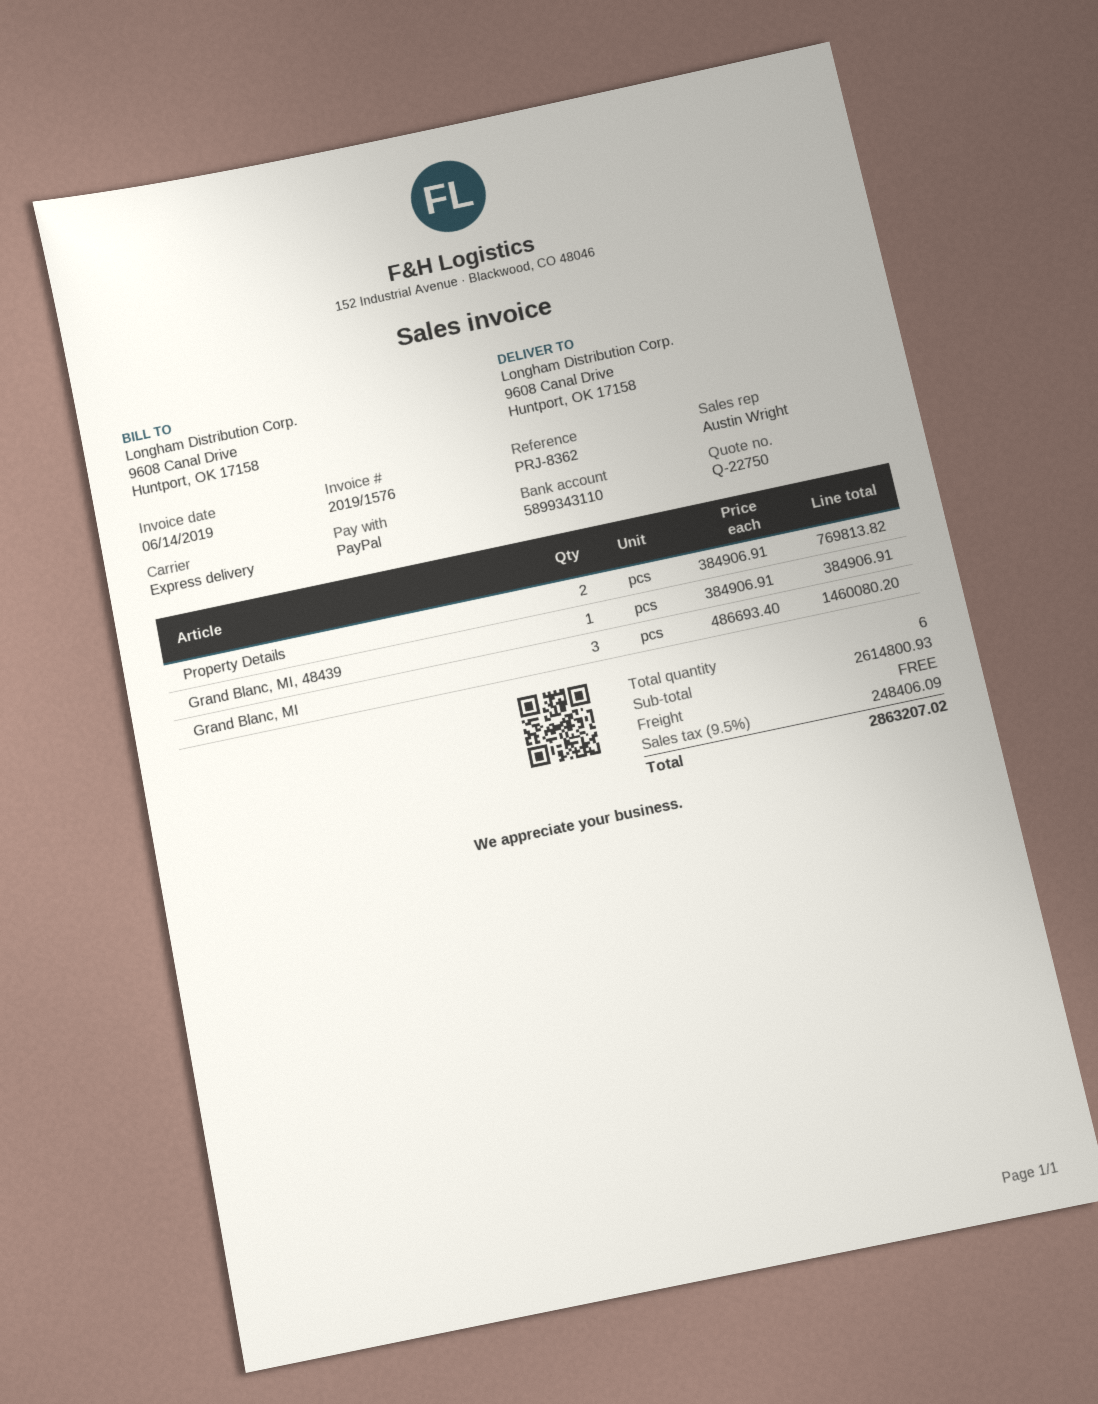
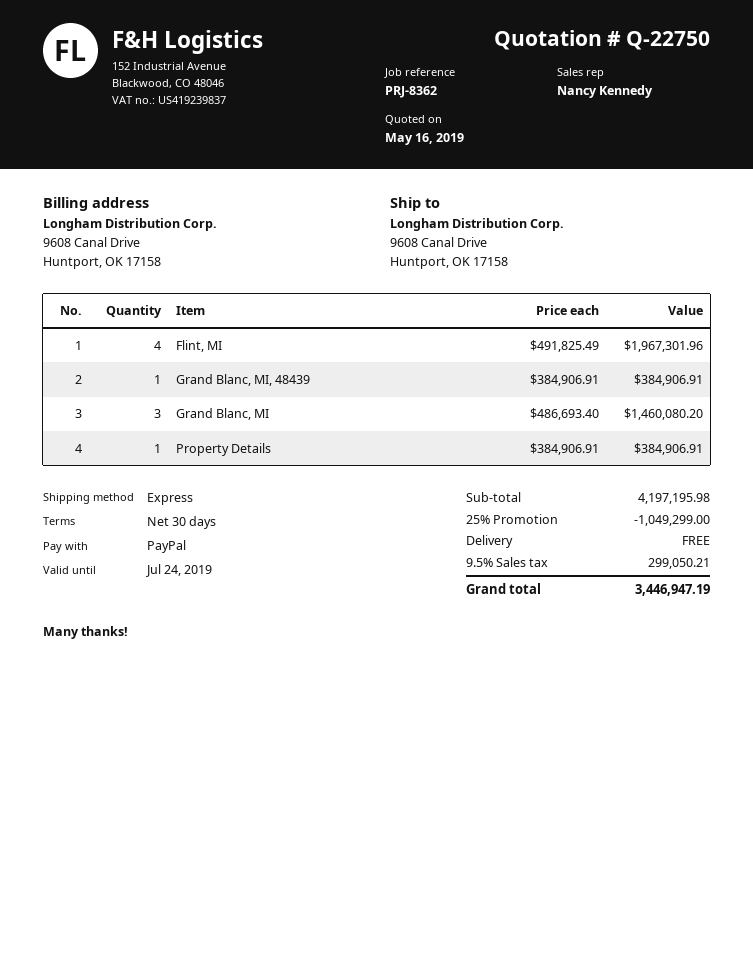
sales rep: Austin Wright -> Nancy Kennedy
Property Details: 2 x 384906.91 = 769813.82 -> 1 x 384906.91 = 384906.91
Flint, MI: none -> 4 x 491825.49 = 1967301.96
subtotal: 2614800.93 -> 4197195.98
discount: none -> 25% = 1049299.00
tax: 9.5% = 248406.09 -> 9.5% = 299050.21
total: 2863207.02 -> 3446947.19

